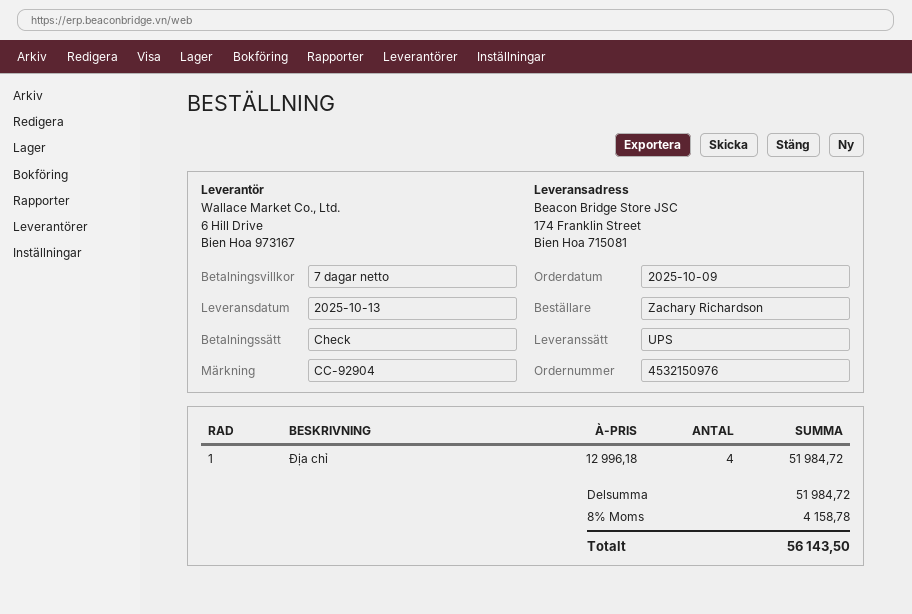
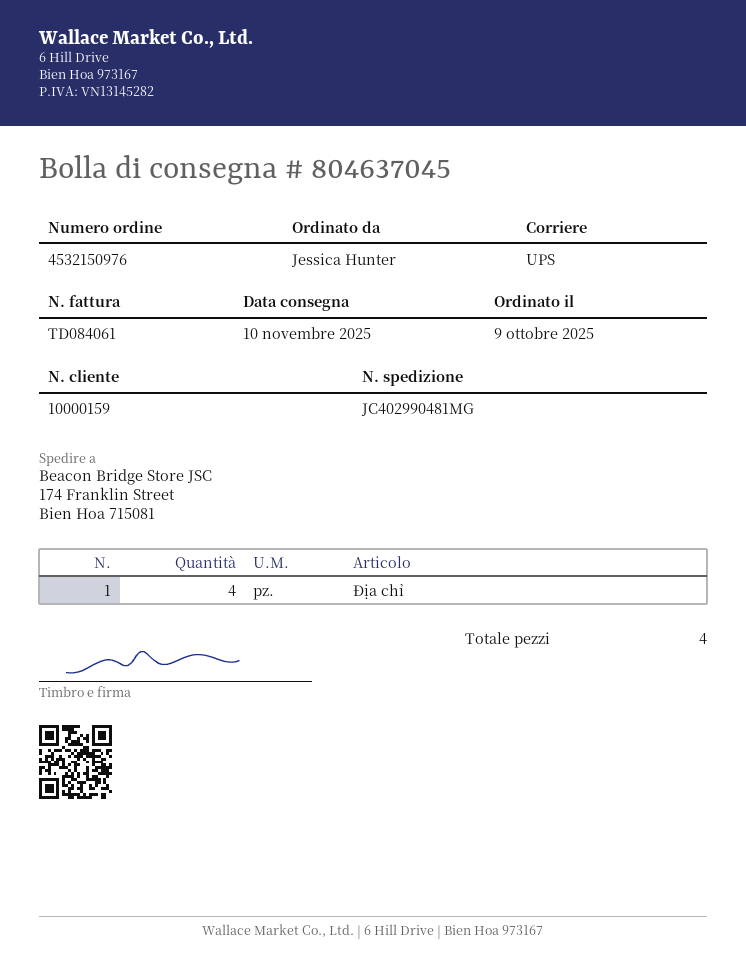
delivery date: 2025-10-13 -> 2025-11-10
ordered by: Zachary Richardson -> Jessica Hunter

